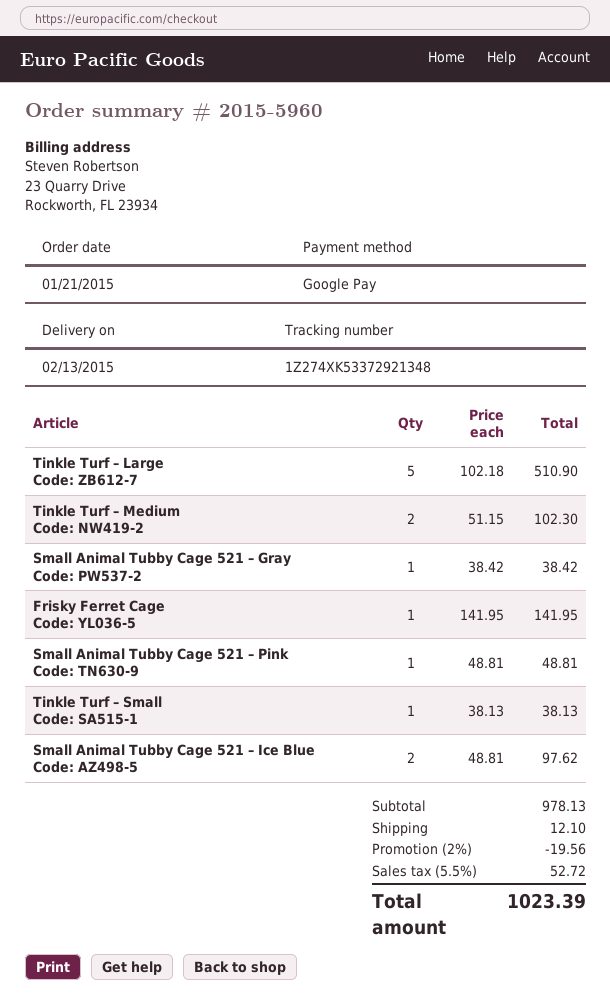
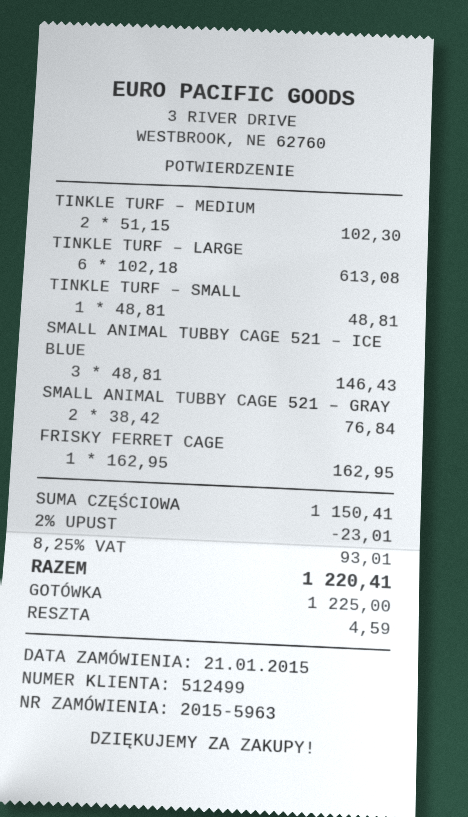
order number: 2015-5960 -> 2015-5963
payment method: Google Pay -> cash
Tinkle Turf – Large: 5 x 102.18 = 510.90 -> 6 x 102.18 = 613.08
Small Animal Tubby Cage 521 – Gray: 1 x 38.42 = 38.42 -> 2 x 38.42 = 76.84
Frisky Ferret Cage: 1 x 141.95 = 141.95 -> 1 x 162.95 = 162.95
Small Animal Tubby Cage 521 – Pink: 1 x 48.81 = 48.81 -> none
Tinkle Turf – Small: 1 x 38.13 = 38.13 -> 1 x 48.81 = 48.81
Small Animal Tubby Cage 521 – Ice Blue: 2 x 48.81 = 97.62 -> 3 x 48.81 = 146.43
subtotal: 978.13 -> 1150.41
discount: 2% = 19.56 -> 2% = 23.01
shipping: 12.10 -> none
tax: 5.5% = 52.72 -> 8.25% = 93.01
total: 1023.39 -> 1220.41

